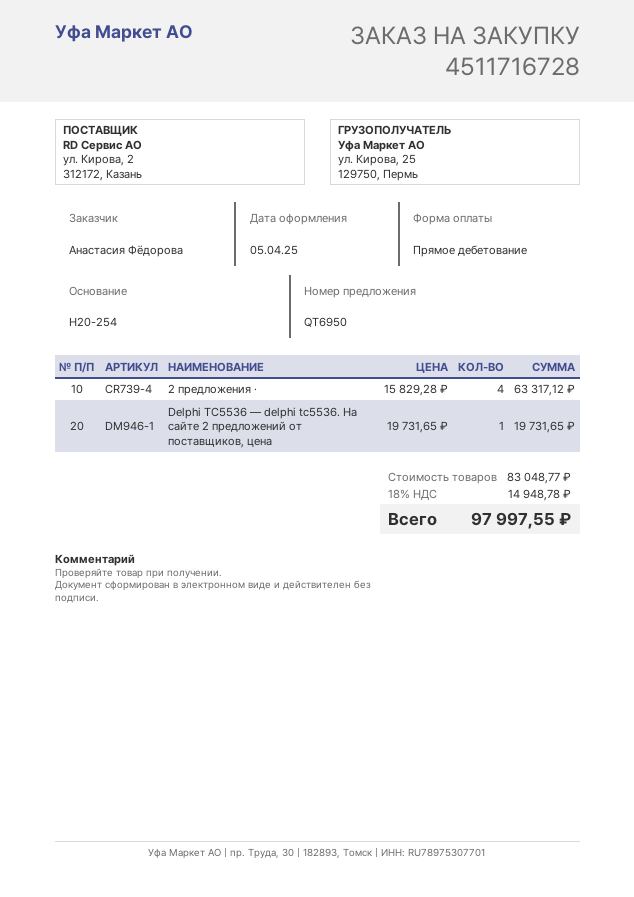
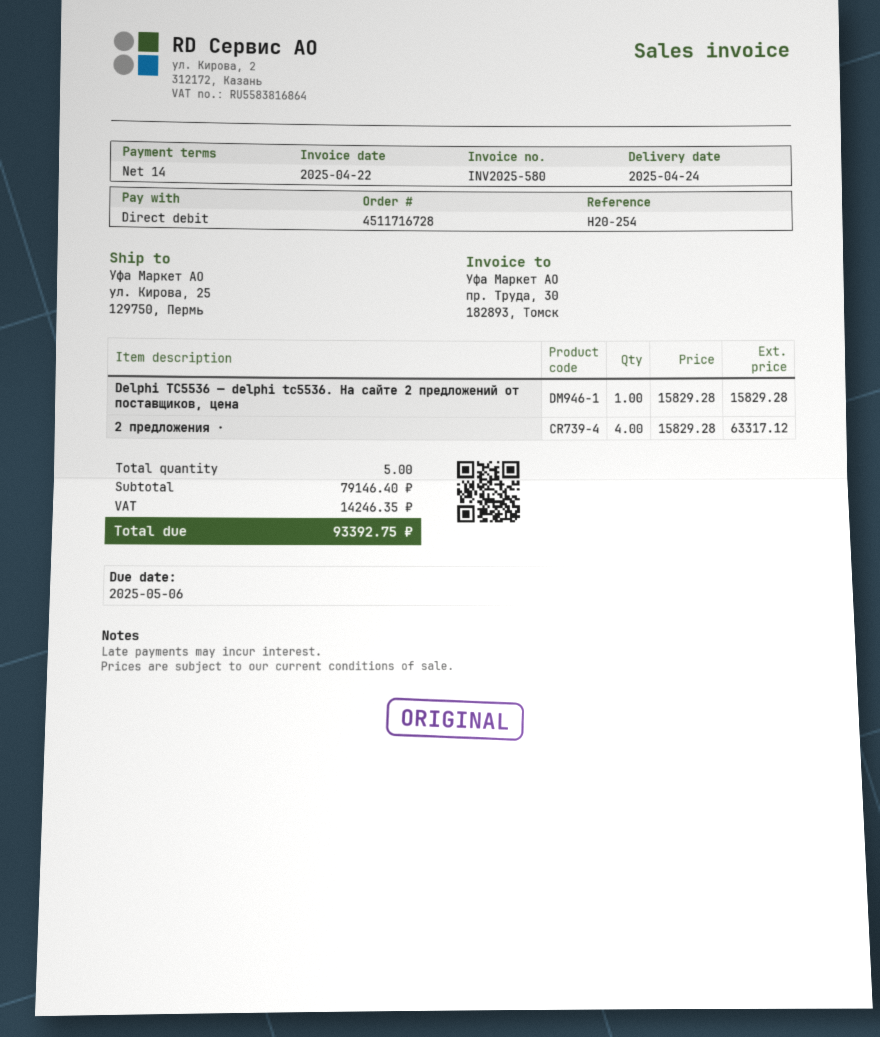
Delphi TC5536 — delphi tc5536. На сайте 2 предложений от поставщиков, цена: 1 x 19731.65 = 19731.65 -> 1 x 15829.28 = 15829.28
subtotal: 83048.77 -> 79146.40
tax: 14948.78 -> 14246.35
total: 97997.55 -> 93392.75

